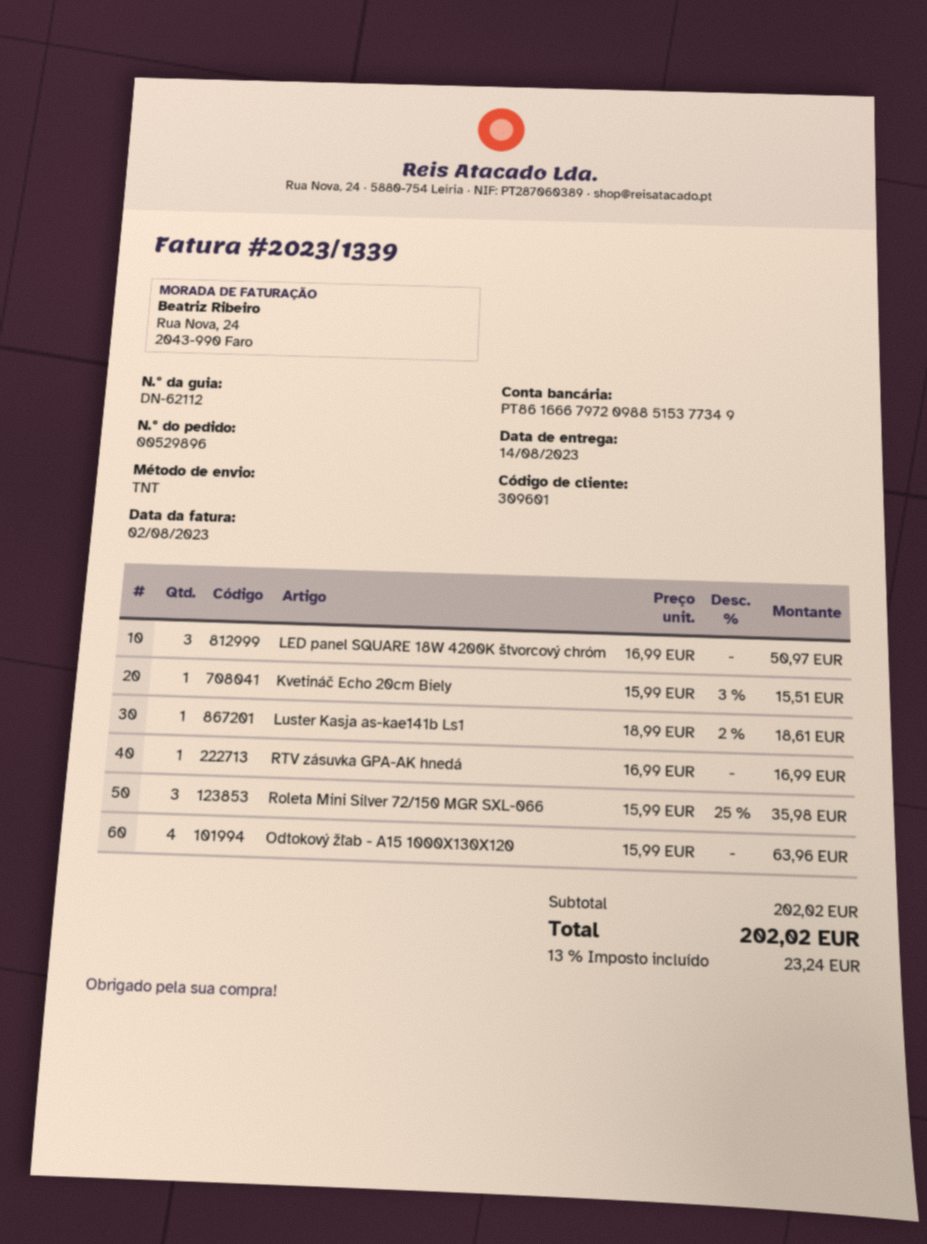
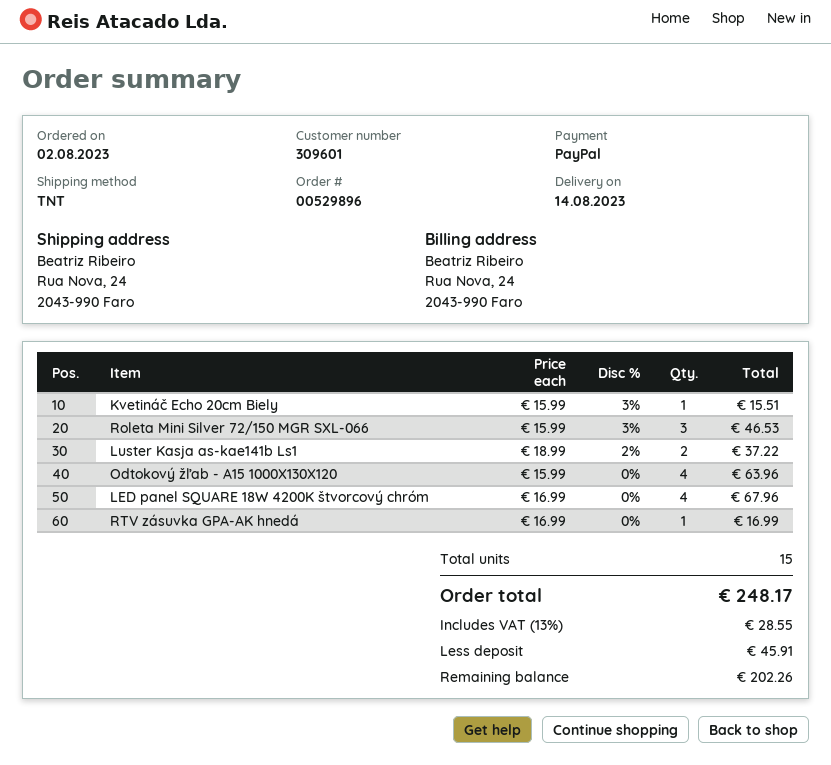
LED panel SQUARE 18W 4200K štvorcový chróm: 3 x 16.99 = 50.97 -> 4 x 16.99 = 67.96
Luster Kasja as-kae141b Ls1: 1 x 18.99 - 2% = 18.61 -> 2 x 18.99 - 2% = 37.22
Roleta Mini Silver 72/150 MGR SXL-066: 3 x 15.99 - 25% = 35.98 -> 3 x 15.99 - 3% = 46.53
tax: 13% = 23.24 -> 13% = 28.55
total: 202.02 -> 248.17

